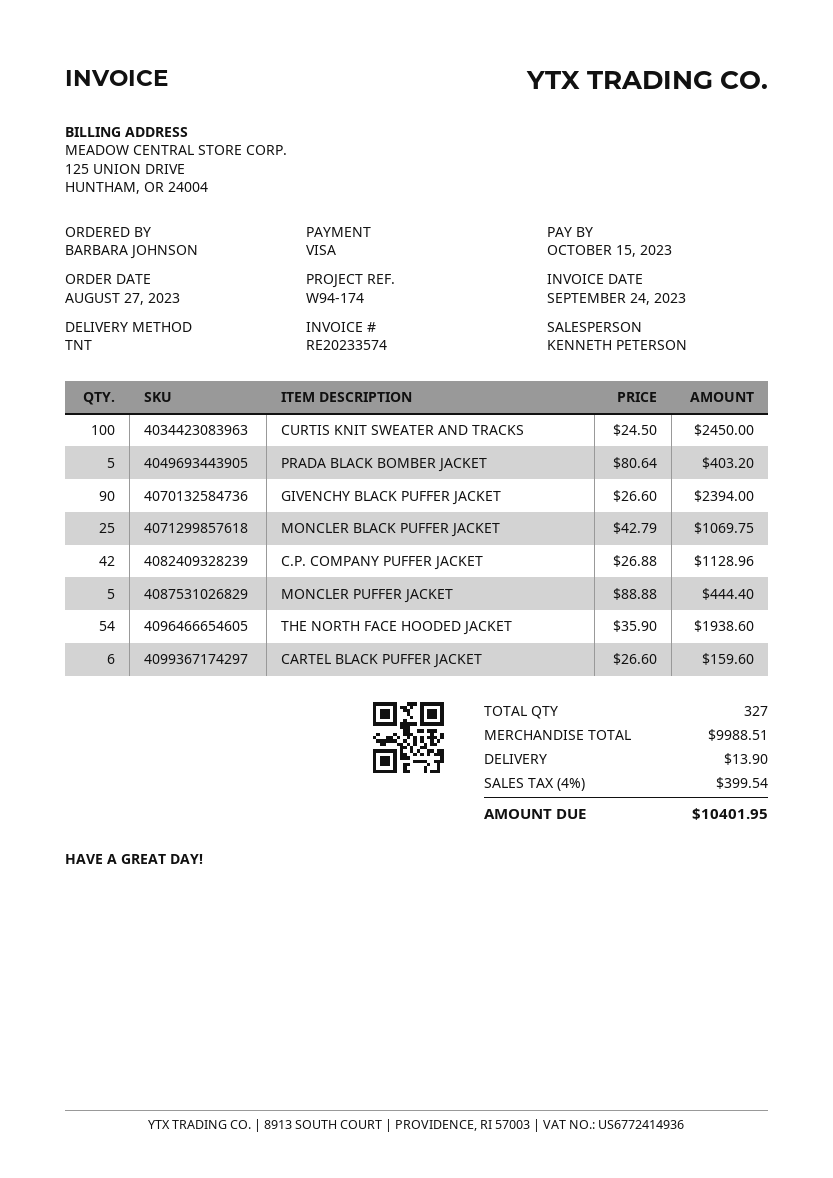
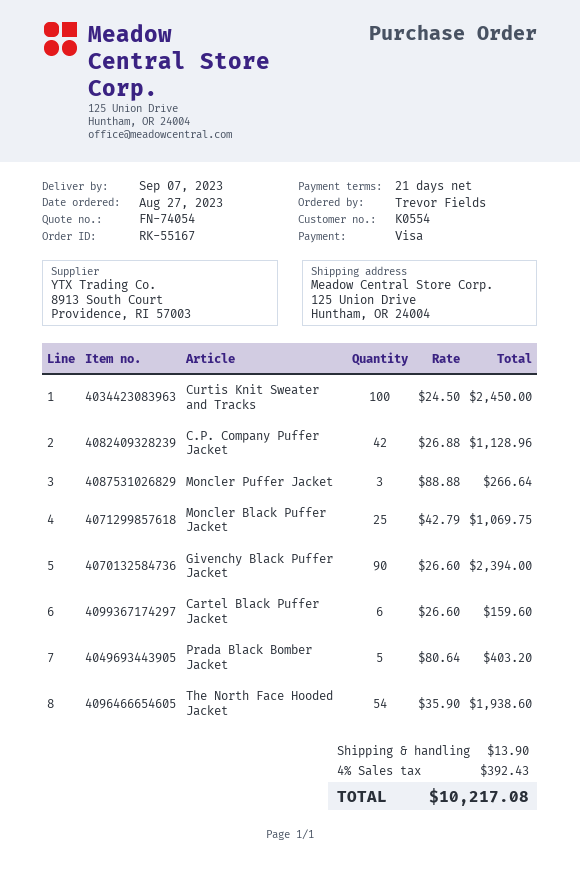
ordered by: BARBARA JOHNSON -> Trevor Fields
MONCLER PUFFER JACKET: 5 x 88.88 = 444.40 -> 3 x 88.88 = 266.64
tax: 4% = 399.54 -> 4% = 392.43
total: 10401.95 -> 10217.08

